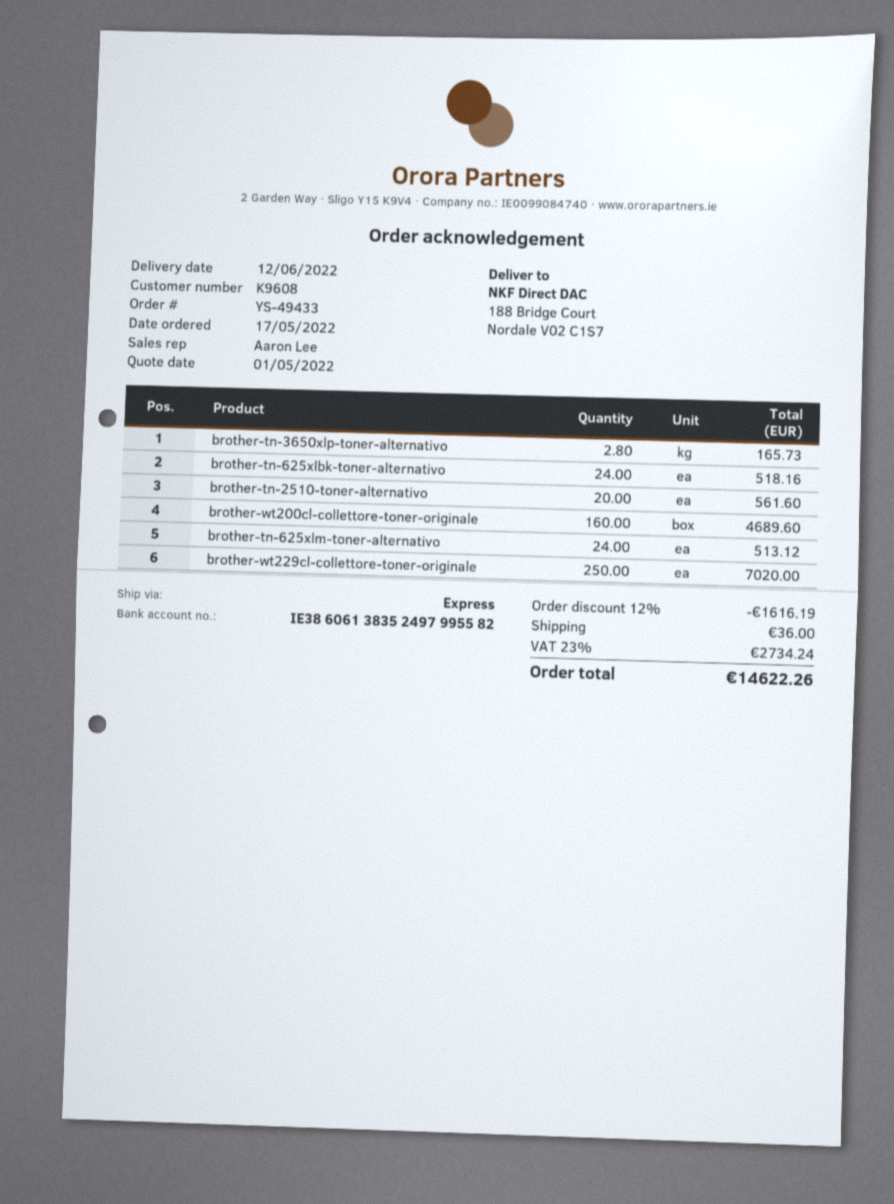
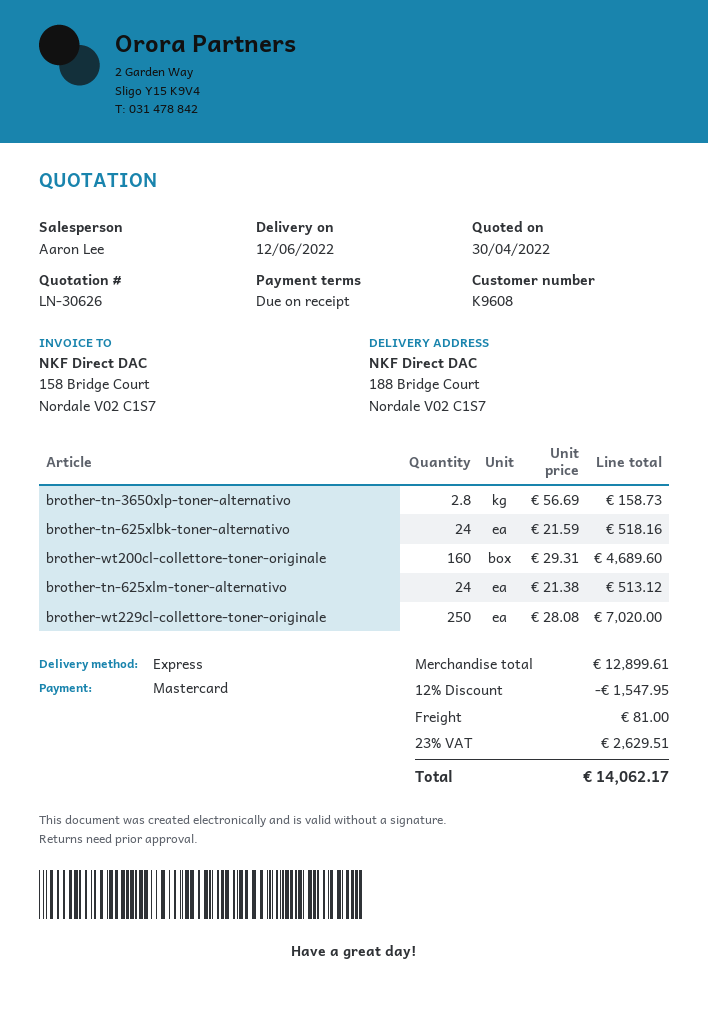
quote date: 2022-05-01 -> 2022-04-30
brother-tn-3650xlp-toner-alternativo: 2.8 for 165.73 -> 2.8 for 158.73
brother-tn-2510-toner-alternativo: 20 for 561.60 -> none
discount: 12% = 1616.19 -> 12% = 1547.95
shipping: 36.00 -> 81.00
tax: 23% = 2734.24 -> 23% = 2629.51
total: 14622.26 -> 14062.17

